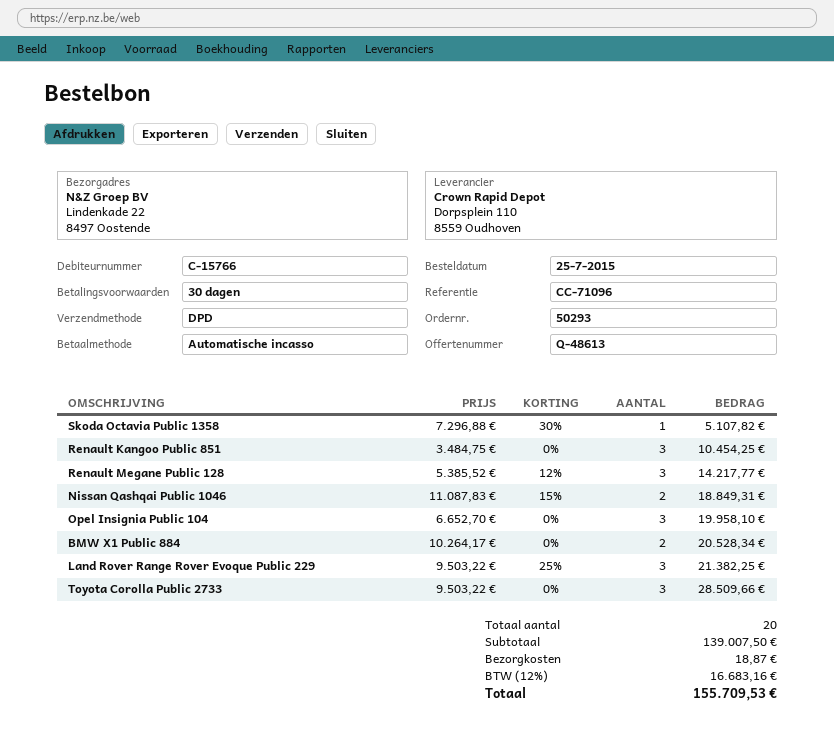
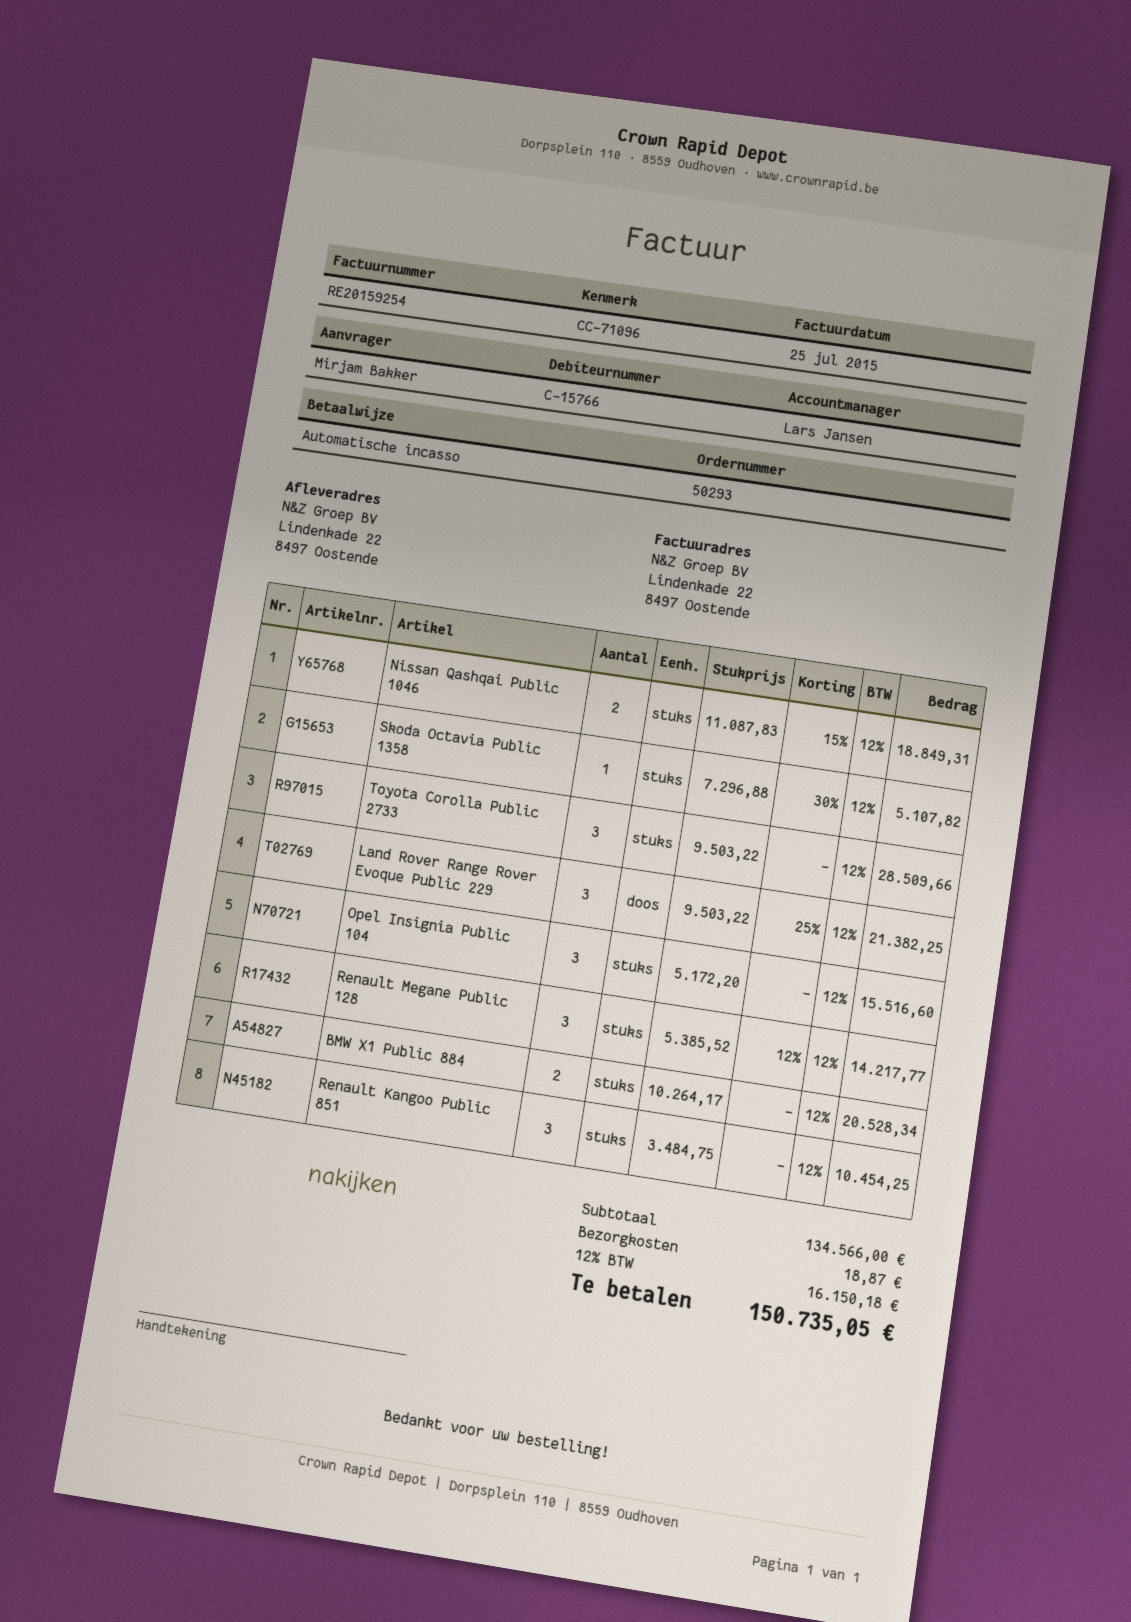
Opel Insignia Public 104: 3 x 6652.70 = 19958.10 -> 3 x 5172.20 = 15516.60
subtotal: 139007.50 -> 134566.00
tax: 12% = 16683.16 -> 12% = 16150.18
total: 155709.53 -> 150735.05

